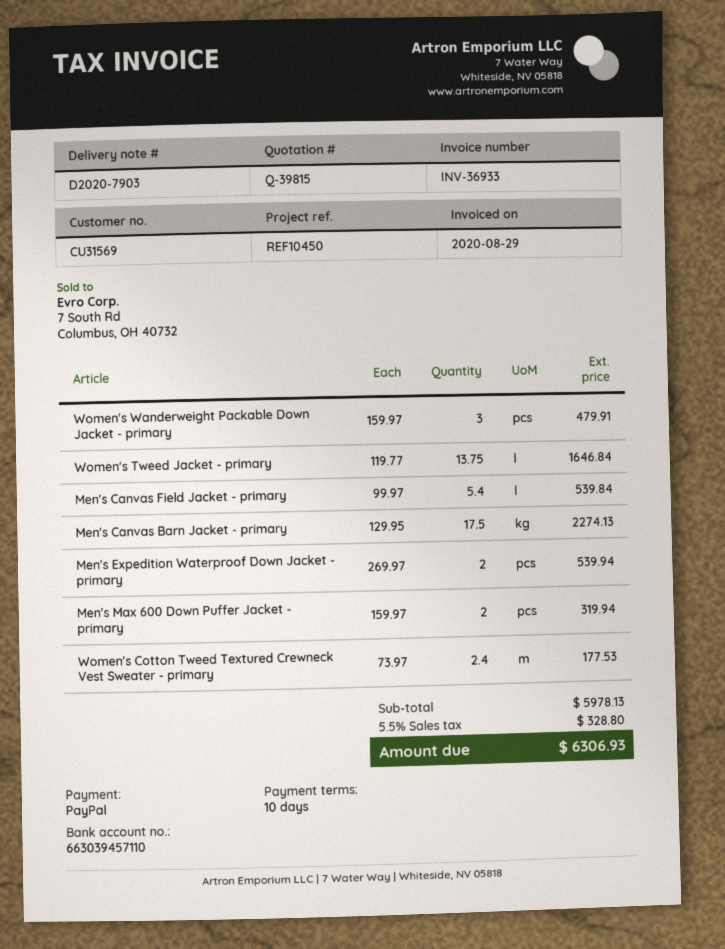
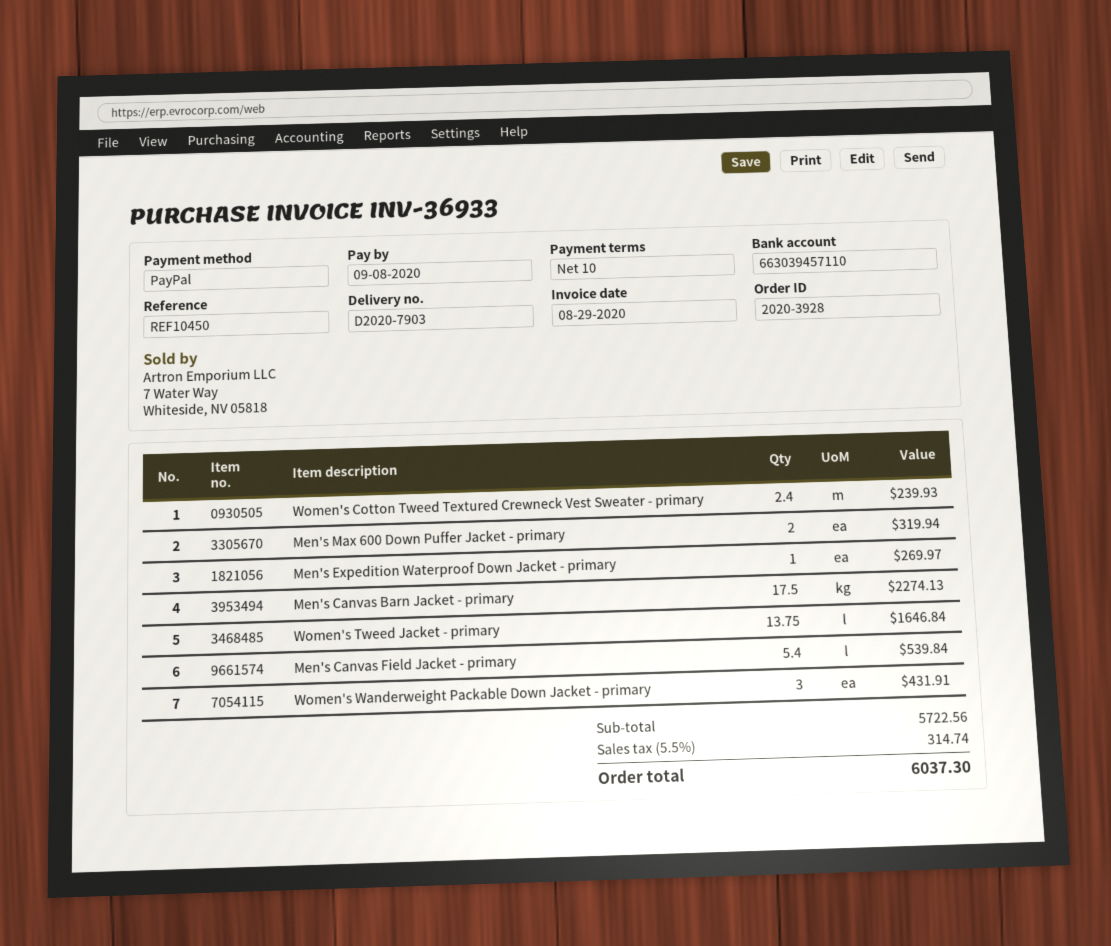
Women's Wanderweight Packable Down Jacket - primary: 3 for 479.91 -> 3 for 431.91
Men's Expedition Waterproof Down Jacket - primary: 2 for 539.94 -> 1 for 269.97
Women's Cotton Tweed Textured Crewneck Vest Sweater - primary: 2.4 for 177.53 -> 2.4 for 239.93
subtotal: 5978.13 -> 5722.56
tax: 5.5% = 328.80 -> 5.5% = 314.74
total: 6306.93 -> 6037.30

